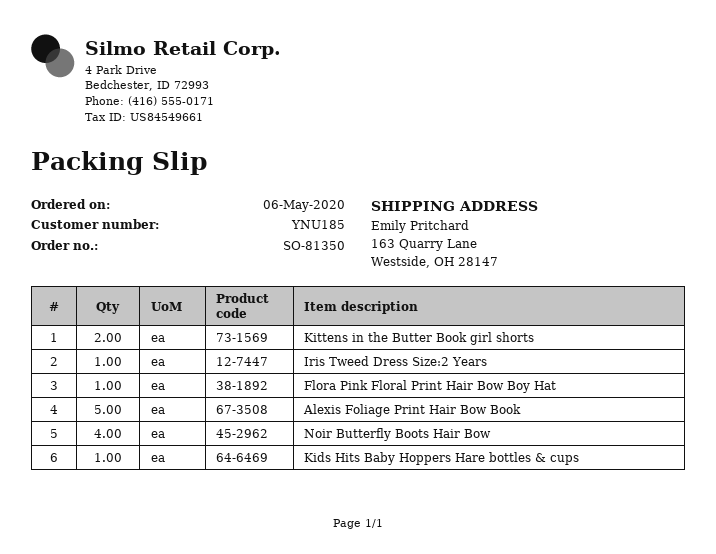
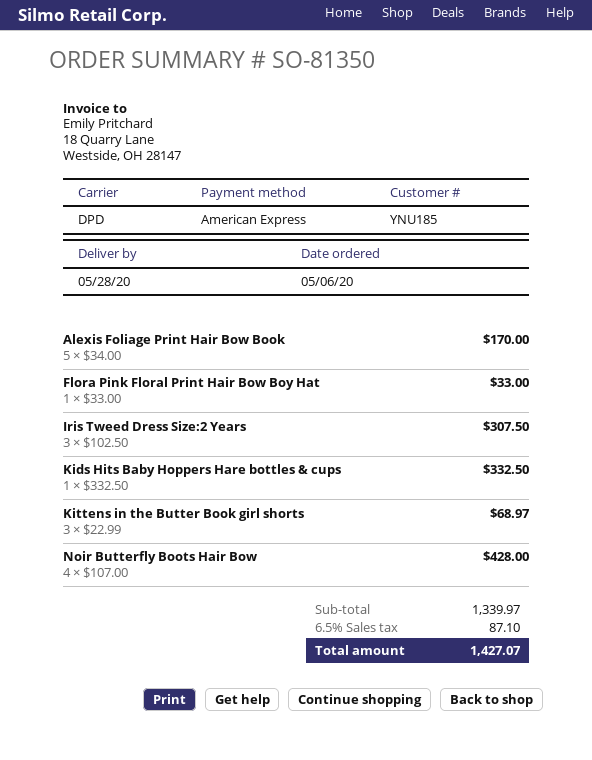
Kittens in the Butter Book girl shorts: 2 -> 3
Iris Tweed Dress Size:2 Years: 1 -> 3

